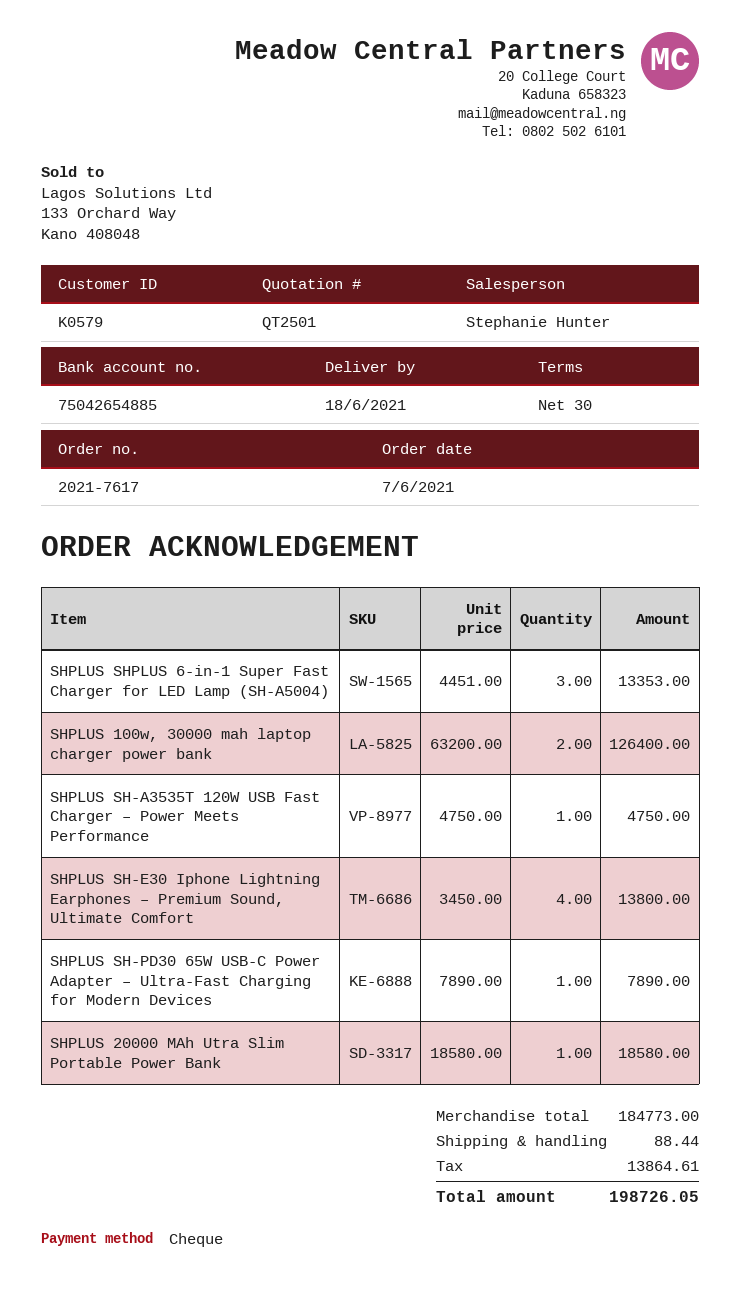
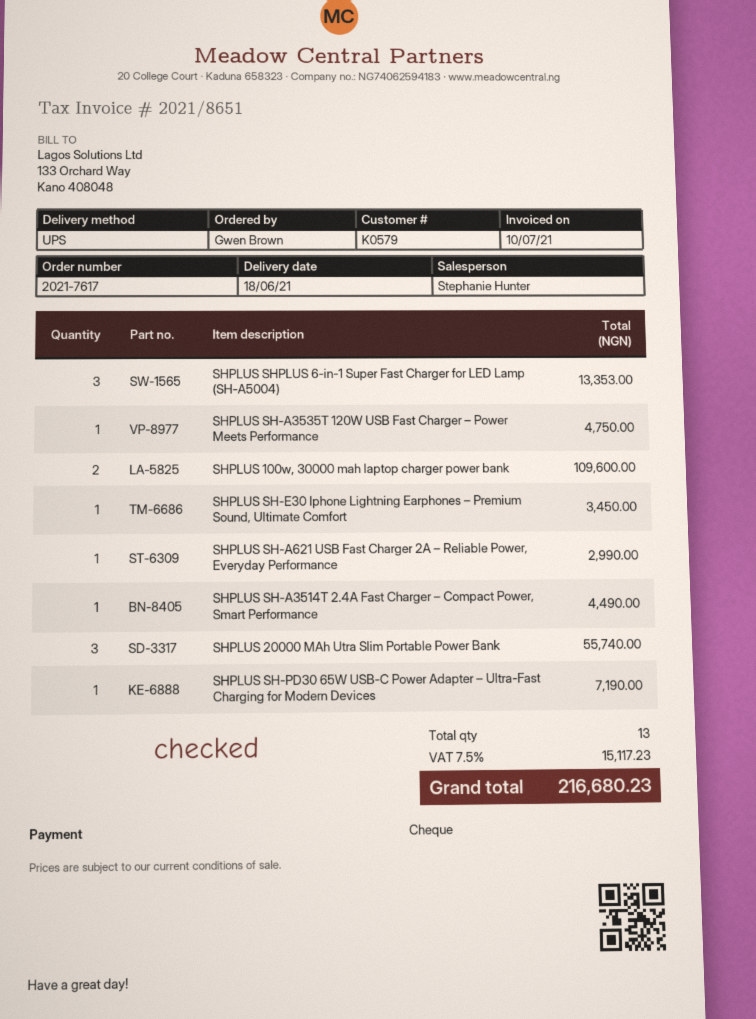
SHPLUS 100w, 30000 mah laptop charger power bank: 2 for 126400.00 -> 2 for 109600.00
SHPLUS SH-E30 Iphone Lightning Earphones – Premium Sound, Ultimate Comfort: 4 for 13800.00 -> 1 for 3450.00
SHPLUS SH-PD30 65W USB-C Power Adapter – Ultra-Fast Charging for Modern Devices: 1 for 7890.00 -> 1 for 7190.00
SHPLUS 20000 MAh Utra Slim Portable Power Bank: 1 for 18580.00 -> 3 for 55740.00
SHPLUS SH-A621 USB Fast Charger 2A – Reliable Power, Everyday Performance: none -> 1 for 2990.00
SHPLUS SH-A3514T 2.4A Fast Charger – Compact Power, Smart Performance: none -> 1 for 4490.00
shipping: 88.44 -> none
tax: 13864.61 -> 15117.23
total: 198726.05 -> 216680.23

